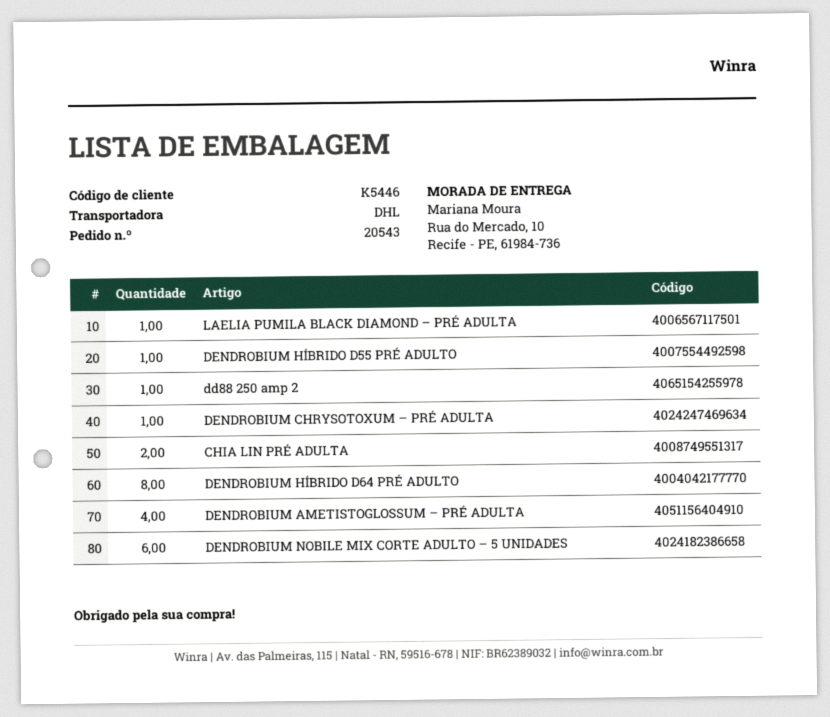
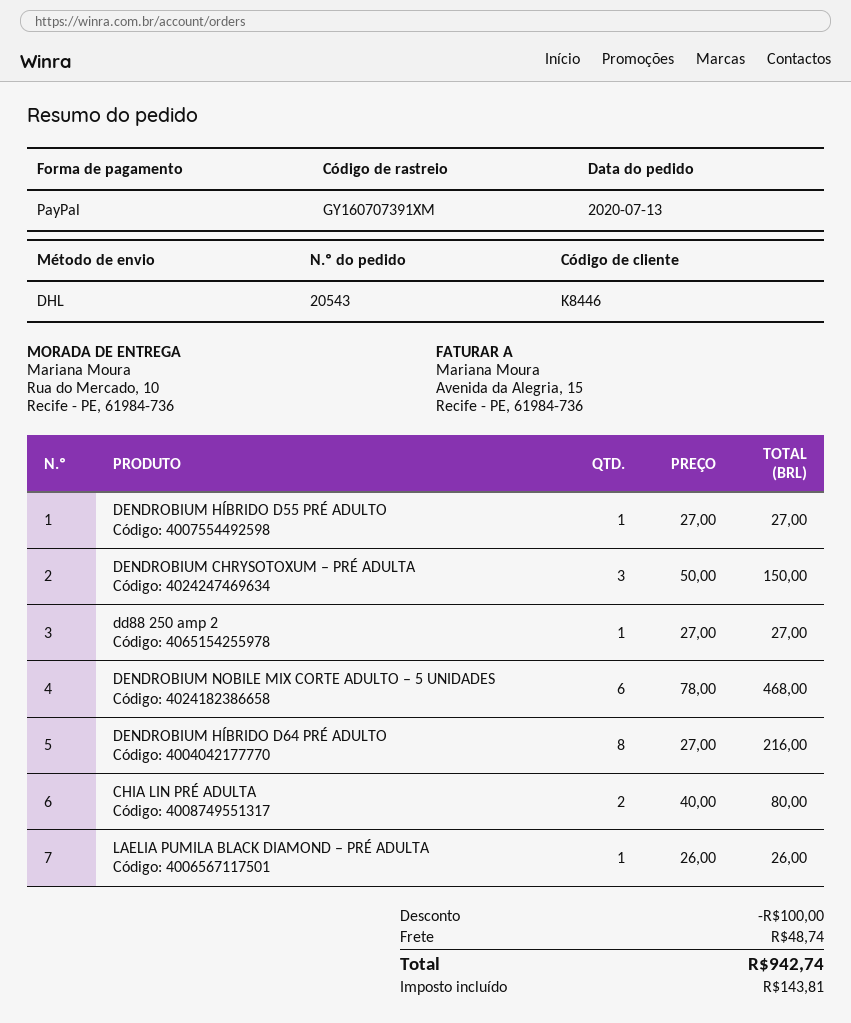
customer number: K5446 -> K8446
DENDROBIUM CHRYSOTOXUM – PRÉ ADULTA: 1 -> 3
DENDROBIUM AMETISTOGLOSSUM – PRÉ ADULTA: 4 -> none

